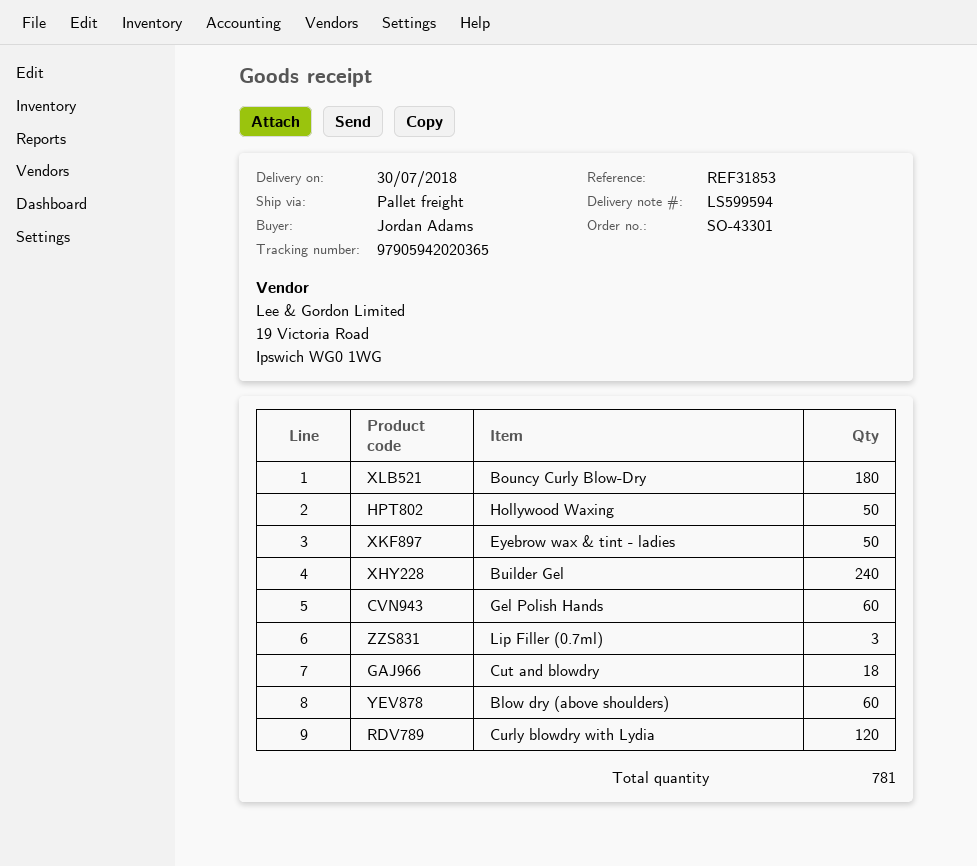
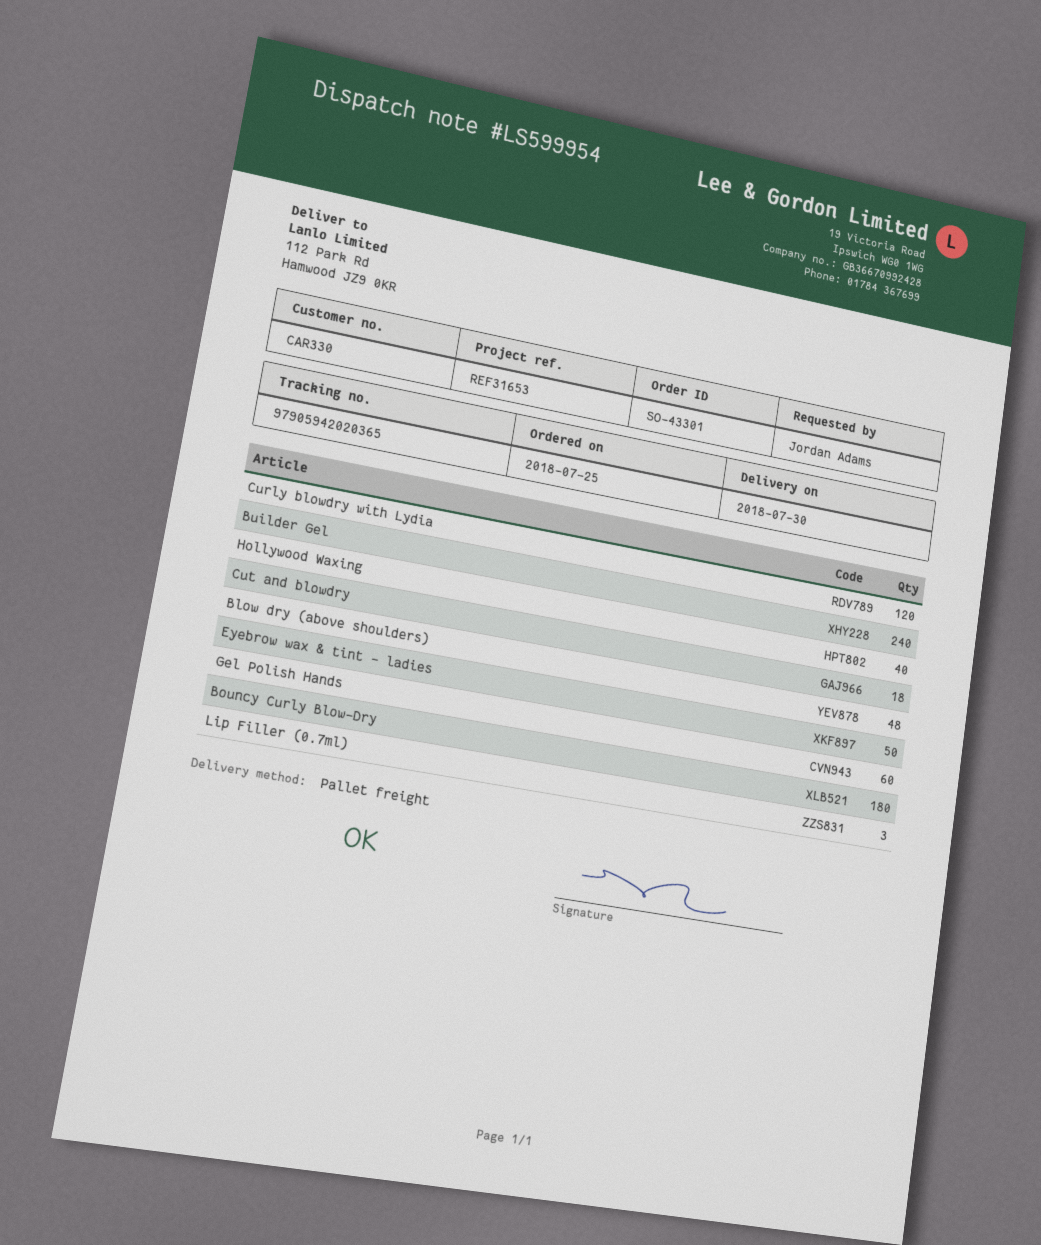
delivery note number: LS599594 -> LS599954
reference: REF31853 -> REF31653
Hollywood Waxing: 50 -> 40
Blow dry (above shoulders): 60 -> 48

